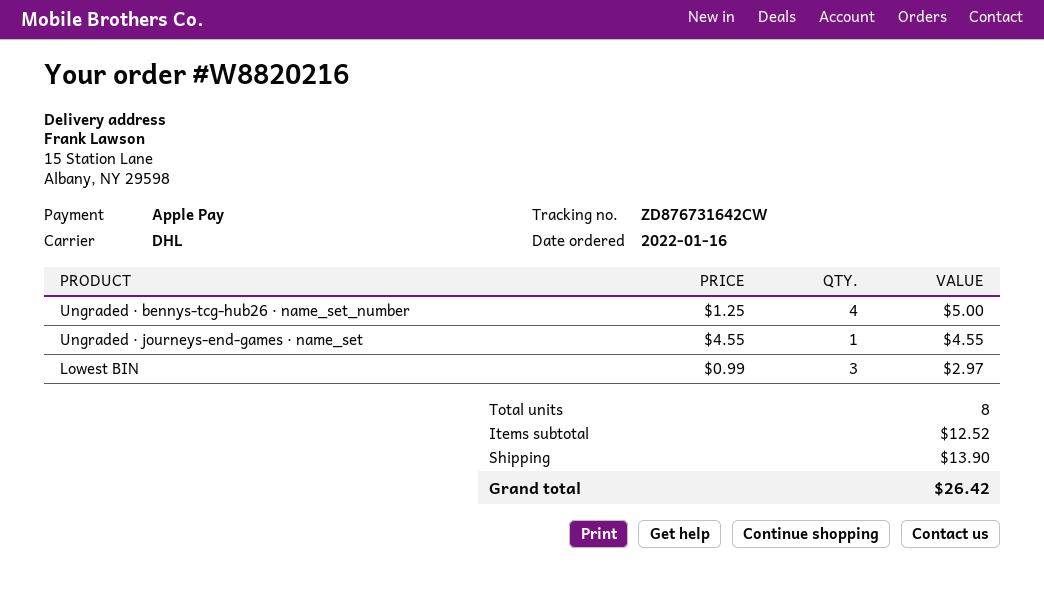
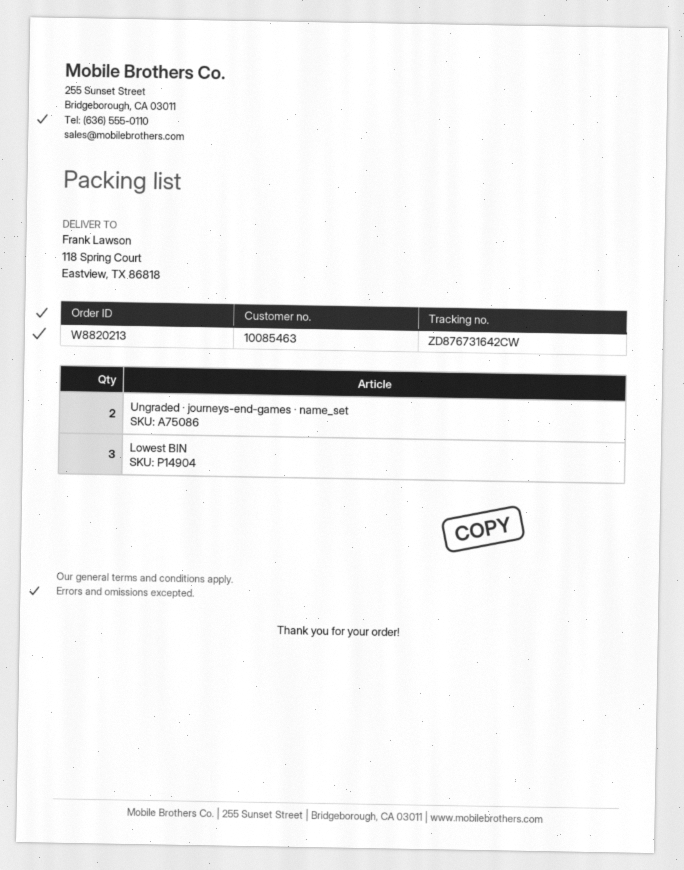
order number: W8820216 -> W8820213
ship to: 15 Station Lane, Albany, NY 29598 -> 118 Spring Court, Eastview, TX 86818
Ungraded · bennys-tcg-hub26 · name_set_number: 4 -> none
Ungraded · journeys-end-games · name_set: 1 -> 2

